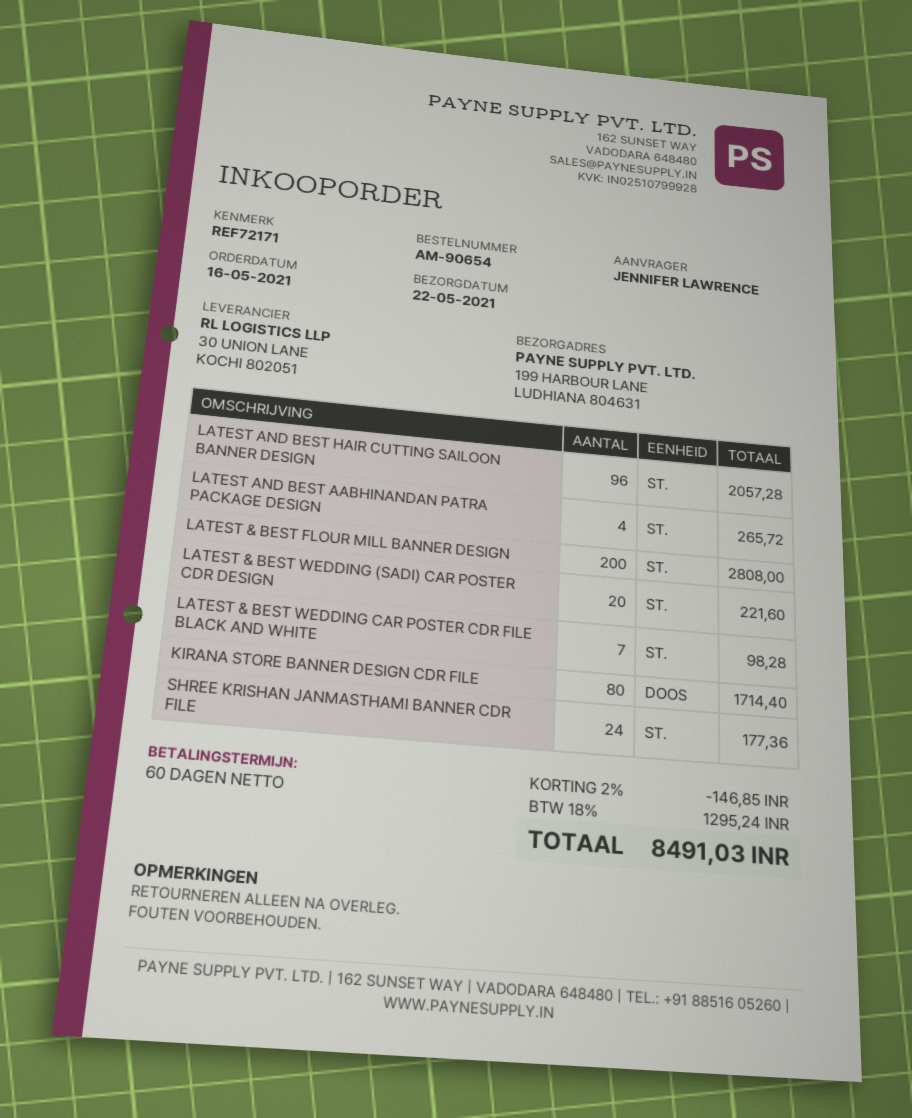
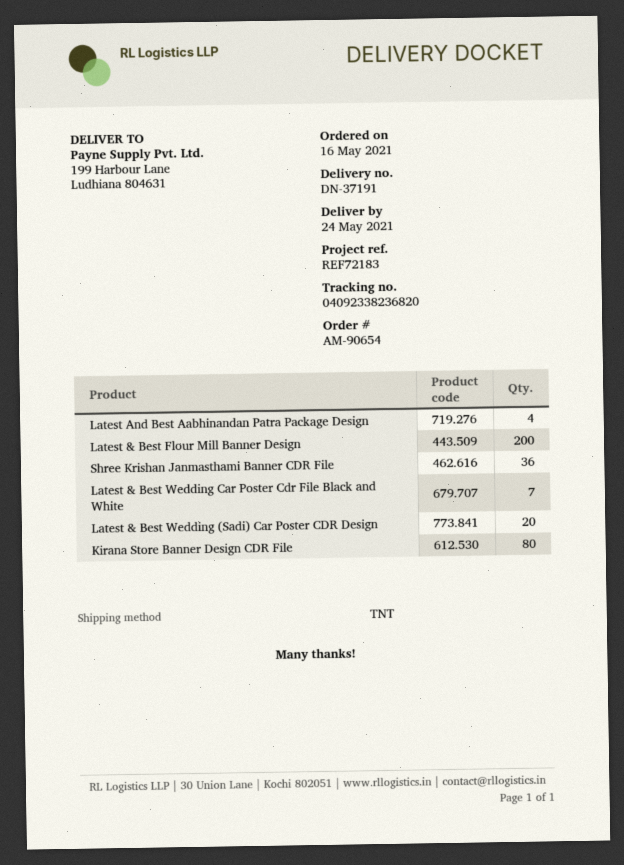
delivery date: 2021-05-22 -> 2021-05-24
reference: REF72171 -> REF72183
LATEST AND BEST HAIR CUTTING SAILOON BANNER DESIGN: 96 -> none
SHREE KRISHAN JANMASTHAMI BANNER CDR FILE: 24 -> 36

